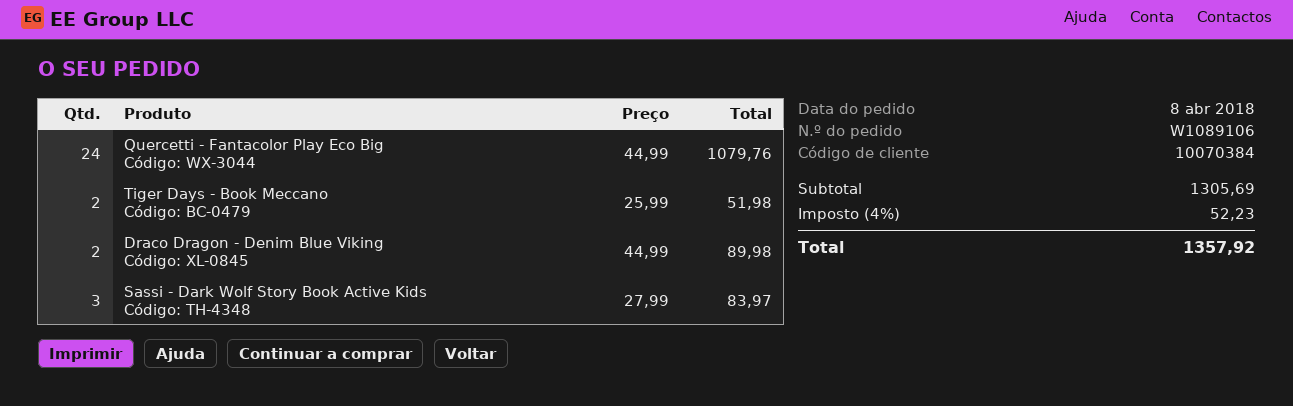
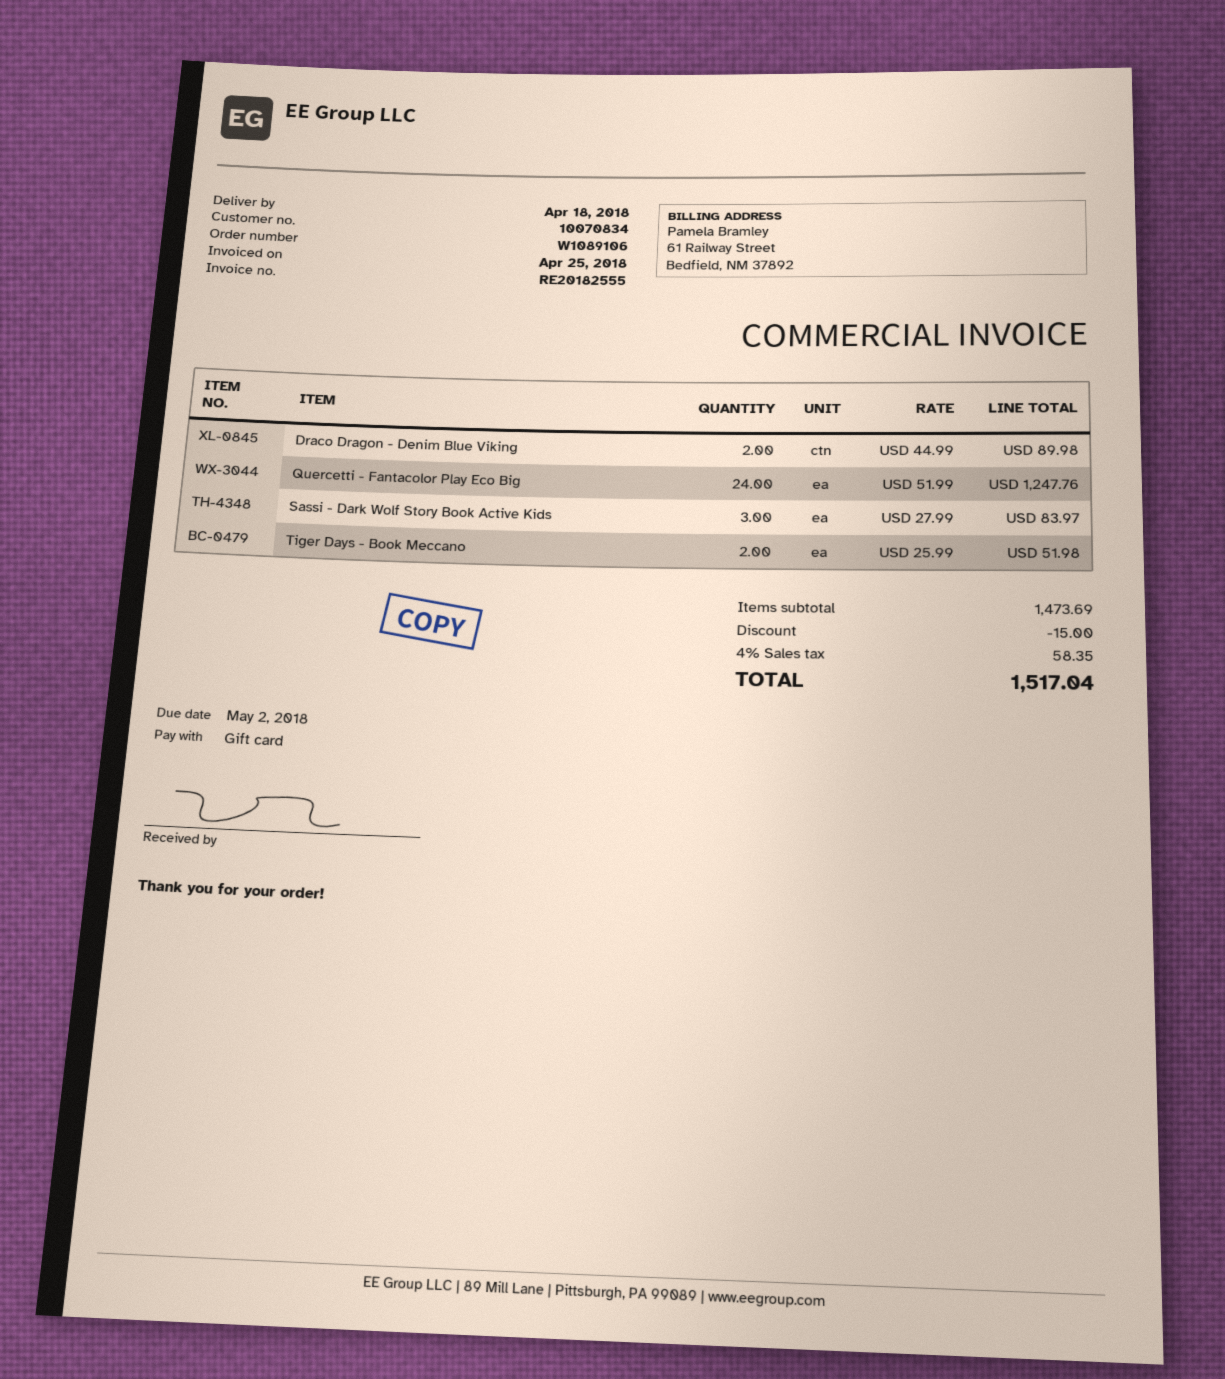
customer number: 10070384 -> 10070834
Quercetti - Fantacolor Play Eco Big: 24 x 44.99 = 1079.76 -> 24 x 51.99 = 1247.76
subtotal: 1305.69 -> 1473.69
discount: none -> 15.00
tax: 4% = 52.23 -> 4% = 58.35
total: 1357.92 -> 1517.04

